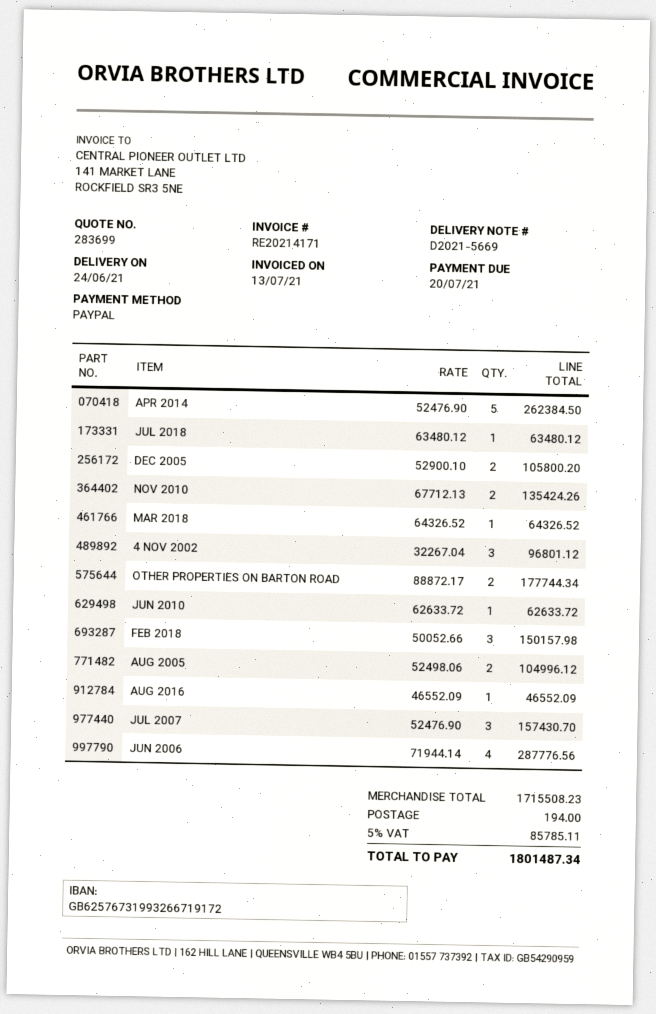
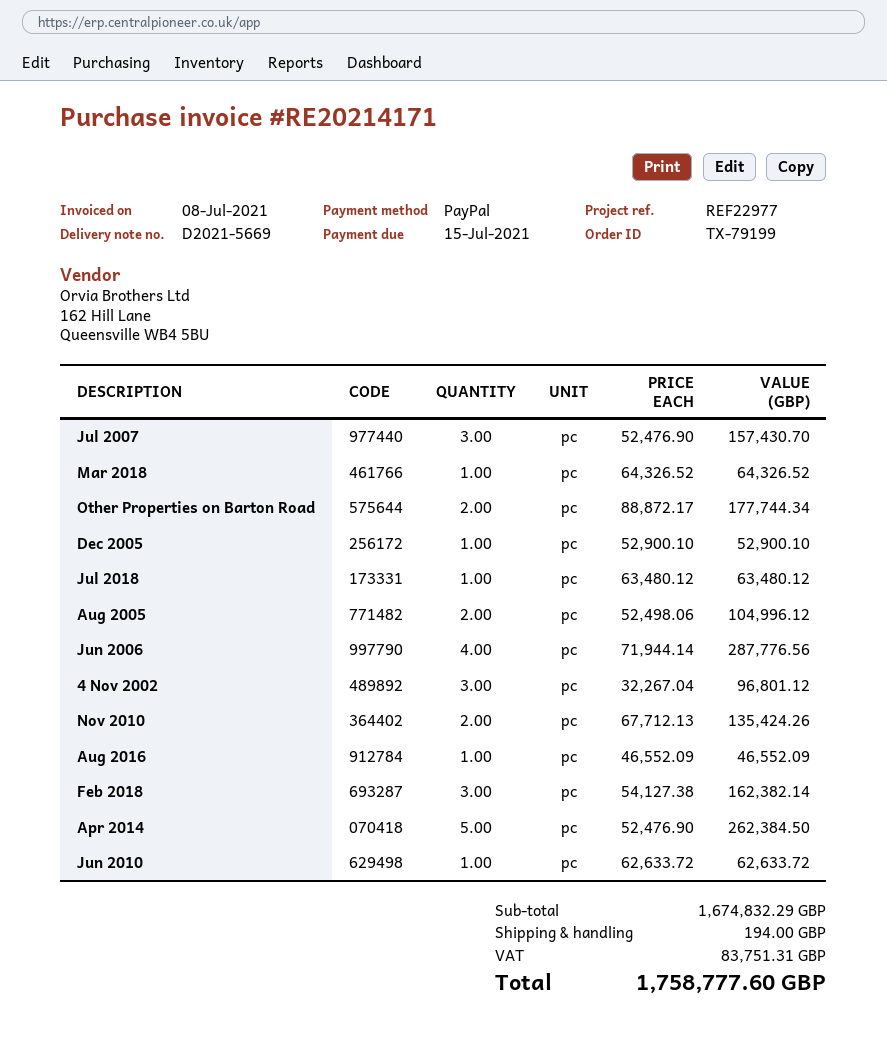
invoice date: 2021-07-13 -> 2021-07-08
due date: 2021-07-20 -> 2021-07-15
DEC 2005: 2 x 52900.10 = 105800.20 -> 1 x 52900.10 = 52900.10
FEB 2018: 3 x 50052.66 = 150157.98 -> 3 x 54127.38 = 162382.14
subtotal: 1715508.23 -> 1674832.29
tax: 85785.11 -> 83751.31
total: 1801487.34 -> 1758777.60

